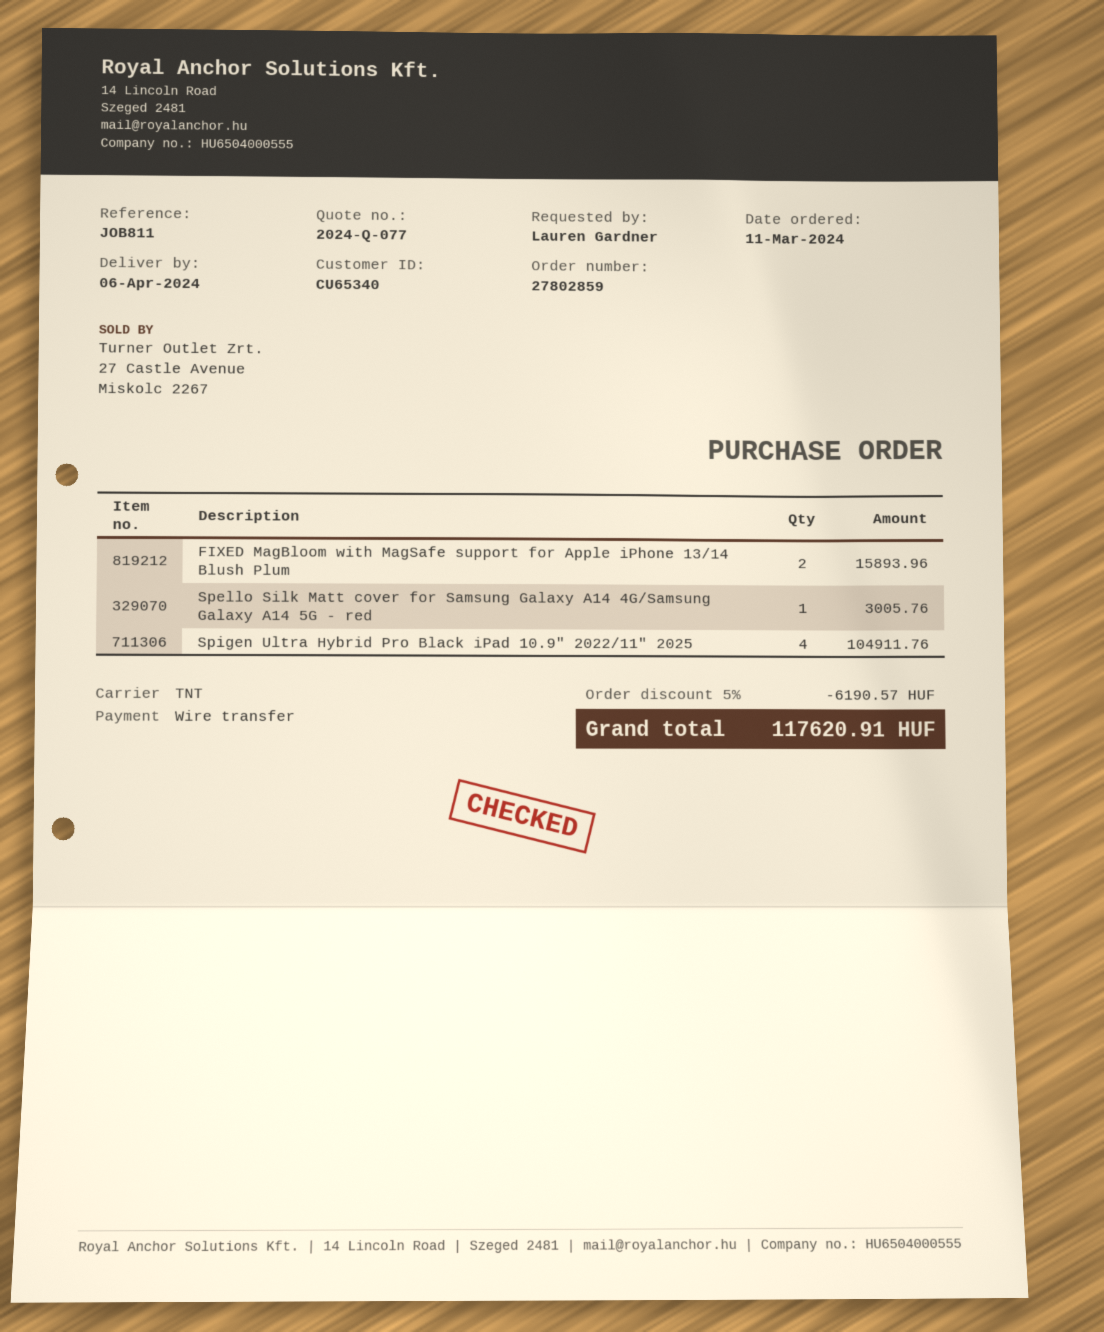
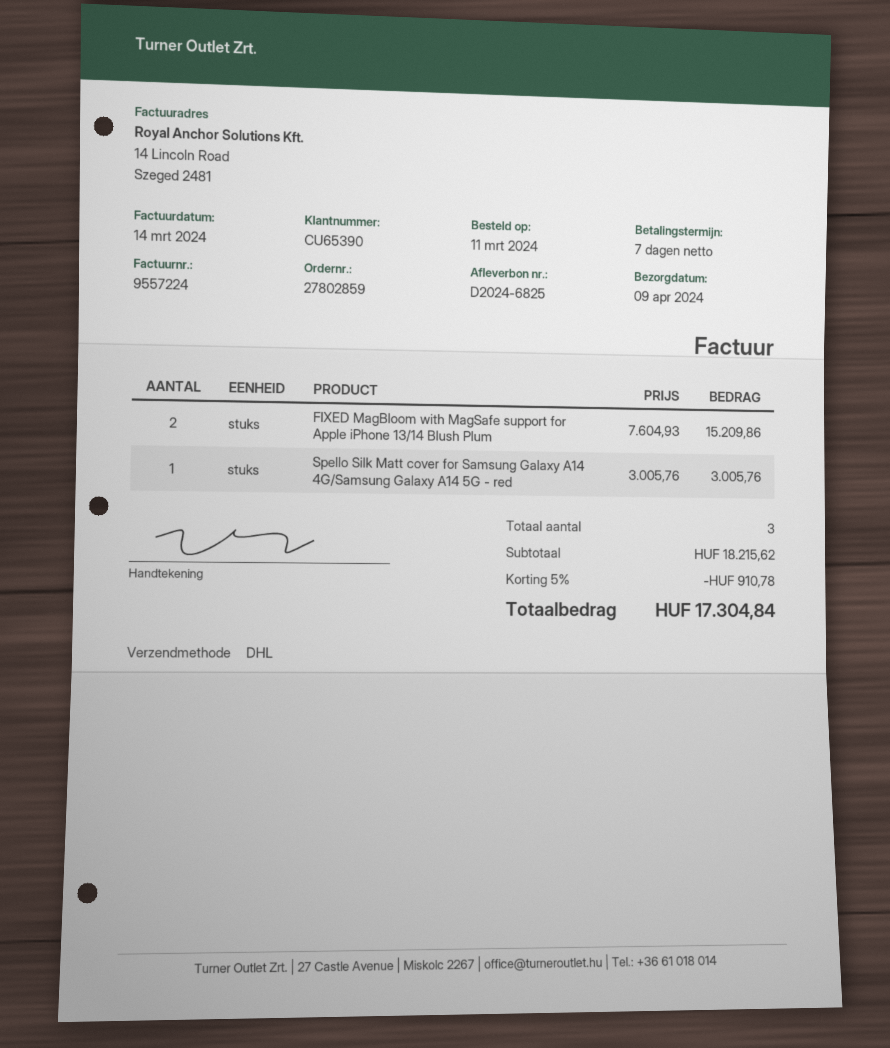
delivery date: 2024-04-06 -> 2024-04-09
customer number: CU65340 -> CU65390
shipping method: TNT -> DHL
FIXED MagBloom with MagSafe support for Apple iPhone 13/14 Blush Plum: 2 for 15893.96 -> 2 for 15209.86
Spigen Ultra Hybrid Pro Black iPad 10.9" 2022/11" 2025: 4 for 104911.76 -> none
discount: 5% = 6190.57 -> 5% = 910.78
total: 117620.91 -> 17304.84

